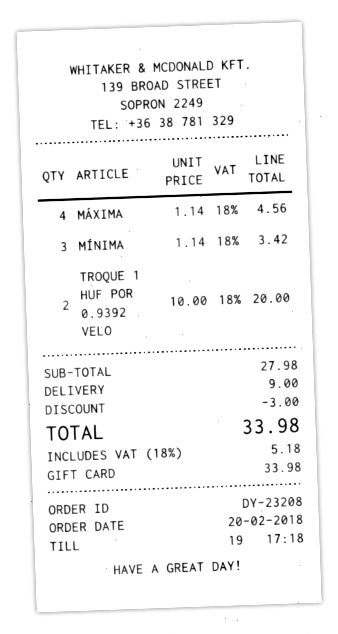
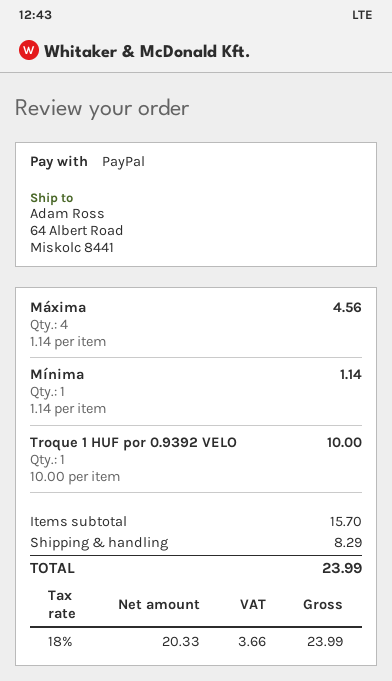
payment method: gift card -> PayPal
MÍNIMA: 3 x 1.14 = 3.42 -> 1 x 1.14 = 1.14
TROQUE 1 HUF POR 0.9392 VELO: 2 x 10.00 = 20.00 -> 1 x 10.00 = 10.00
subtotal: 27.98 -> 15.70
discount: 3.00 -> none
shipping: 9.00 -> 8.29
tax: 18% = 5.18 -> 18% = 3.66
total: 33.98 -> 23.99

